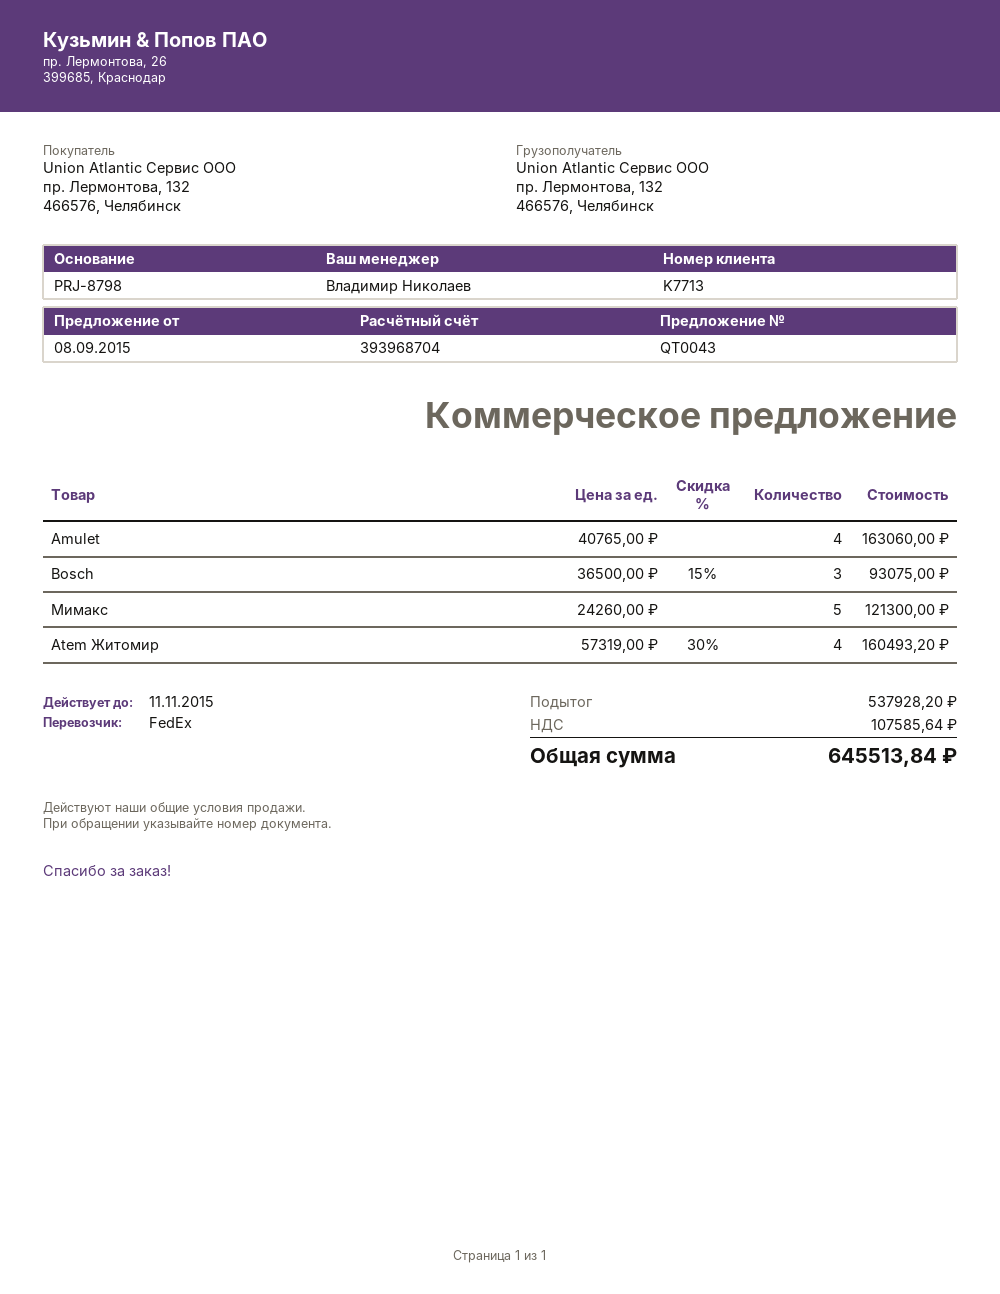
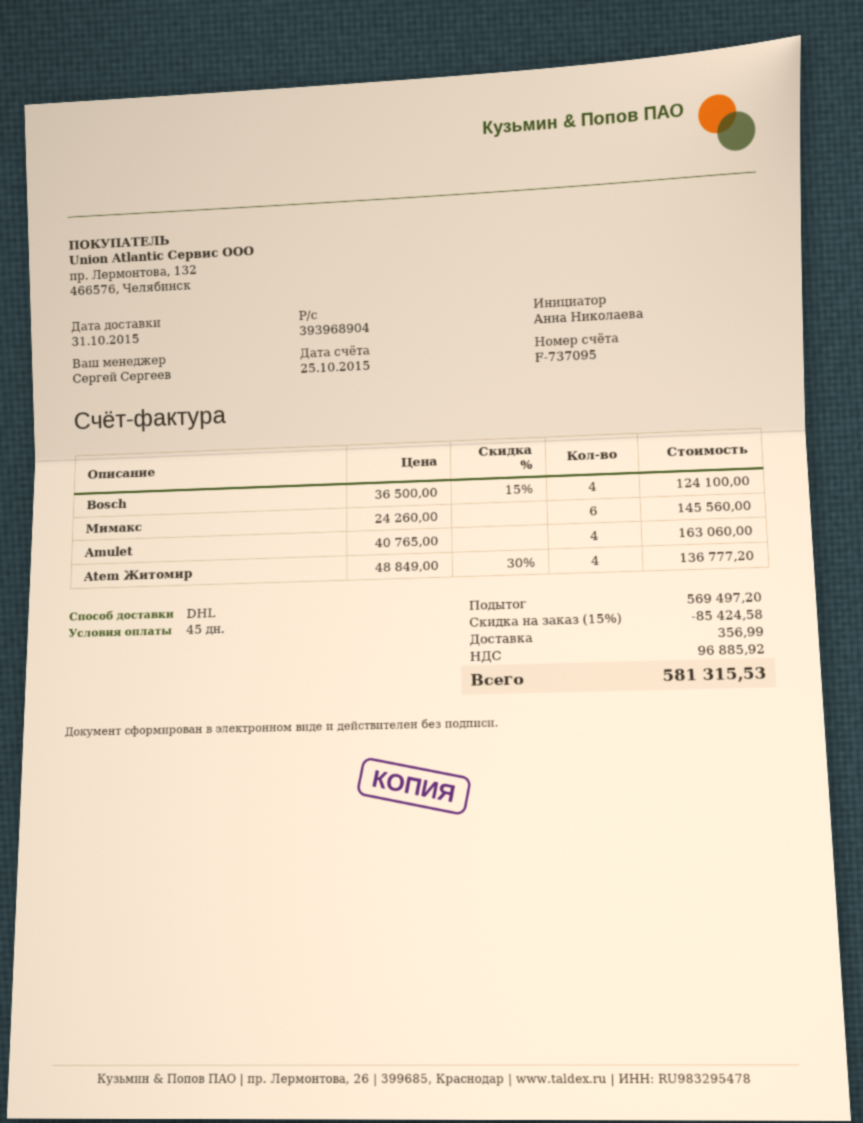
sales rep: Владимир Николаев -> Сергей Сергеев
bank account: 393968704 -> 393968904
shipping method: FedEx -> DHL
Bosch: 3 x 36500.00 - 15% = 93075.00 -> 4 x 36500.00 - 15% = 124100.00
Мимакс: 5 x 24260.00 = 121300.00 -> 6 x 24260.00 = 145560.00
Atem Житомир: 4 x 57319.00 - 30% = 160493.20 -> 4 x 48849.00 - 30% = 136777.20
subtotal: 537928.20 -> 569497.20
discount: none -> 15% = 85424.58
shipping: none -> 356.99
tax: 107585.64 -> 96885.92
total: 645513.84 -> 581315.53

